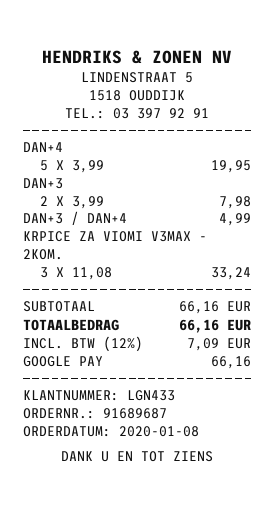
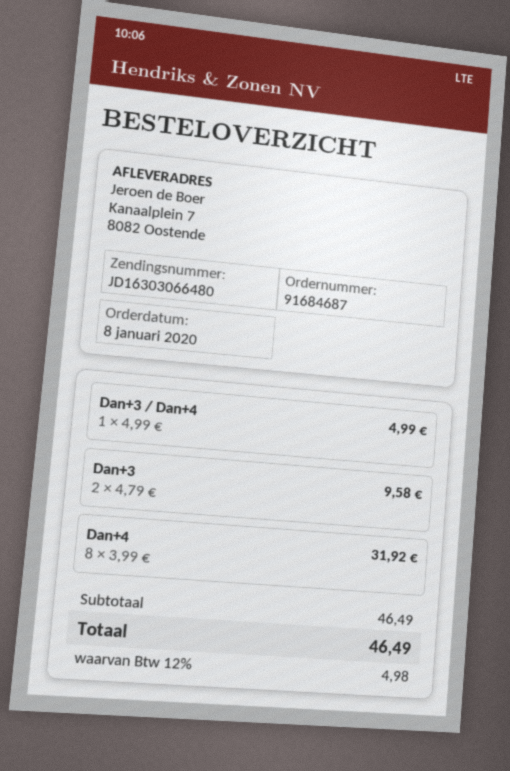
order number: 91689687 -> 91684687
DAN+4: 5 x 3.99 = 19.95 -> 8 x 3.99 = 31.92
DAN+3: 2 x 3.99 = 7.98 -> 2 x 4.79 = 9.58
KRPICE ZA VIOMI V3MAX - 2KOM.: 3 x 11.08 = 33.24 -> none
subtotal: 66.16 -> 46.49
tax: 12% = 7.09 -> 12% = 4.98
total: 66.16 -> 46.49

